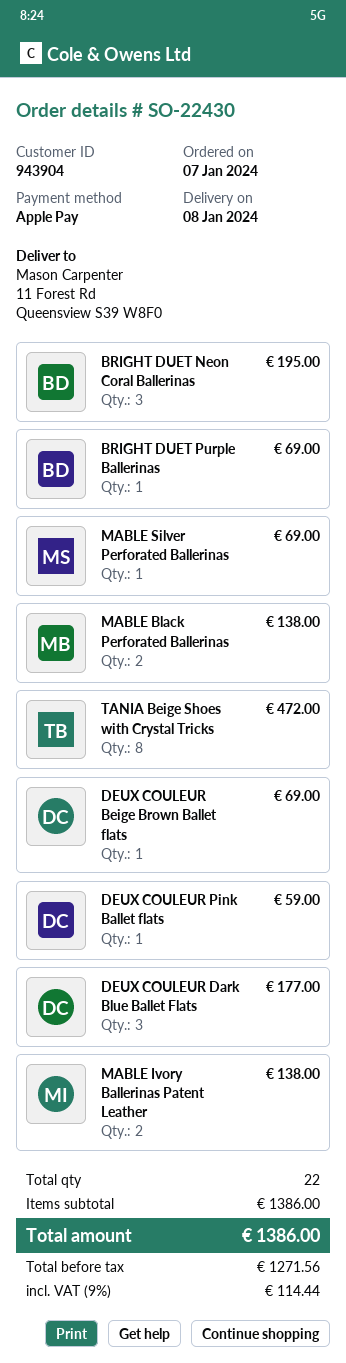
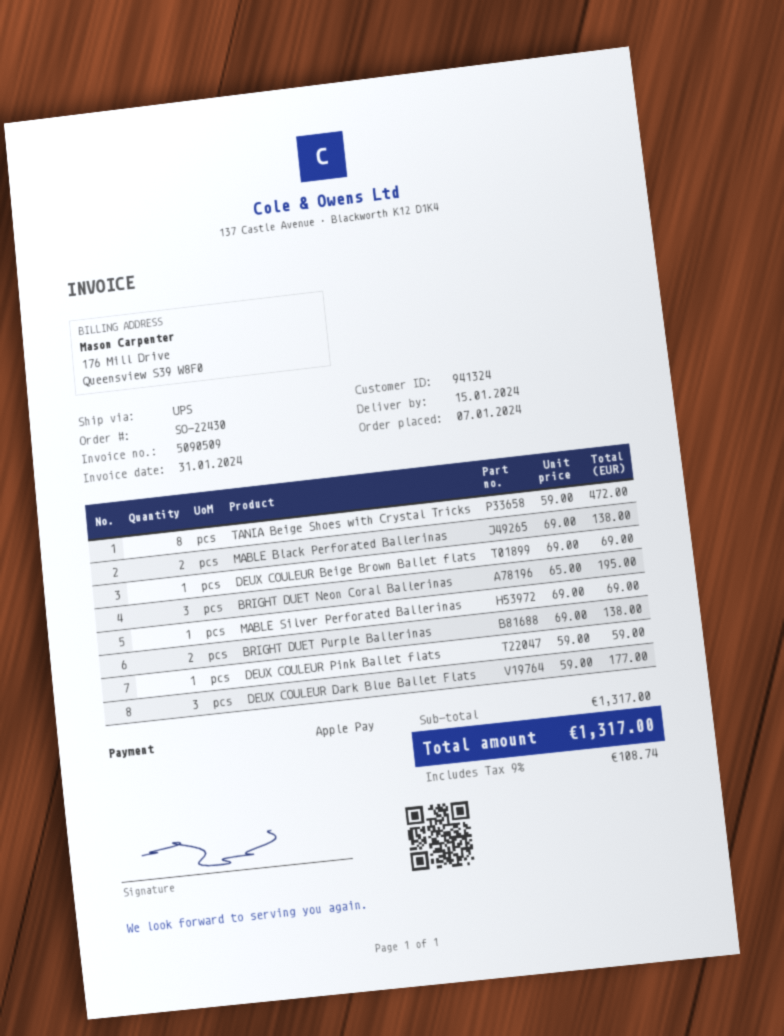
delivery date: 2024-01-08 -> 2024-01-15
customer number: 943904 -> 941324
BRIGHT DUET Purple Ballerinas: 1 for 69.00 -> 2 for 138.00
MABLE Ivory Ballerinas Patent Leather: 2 for 138.00 -> none
subtotal: 1386.00 -> 1317.00
tax: 9% = 114.44 -> 9% = 108.74
total: 1386.00 -> 1317.00

